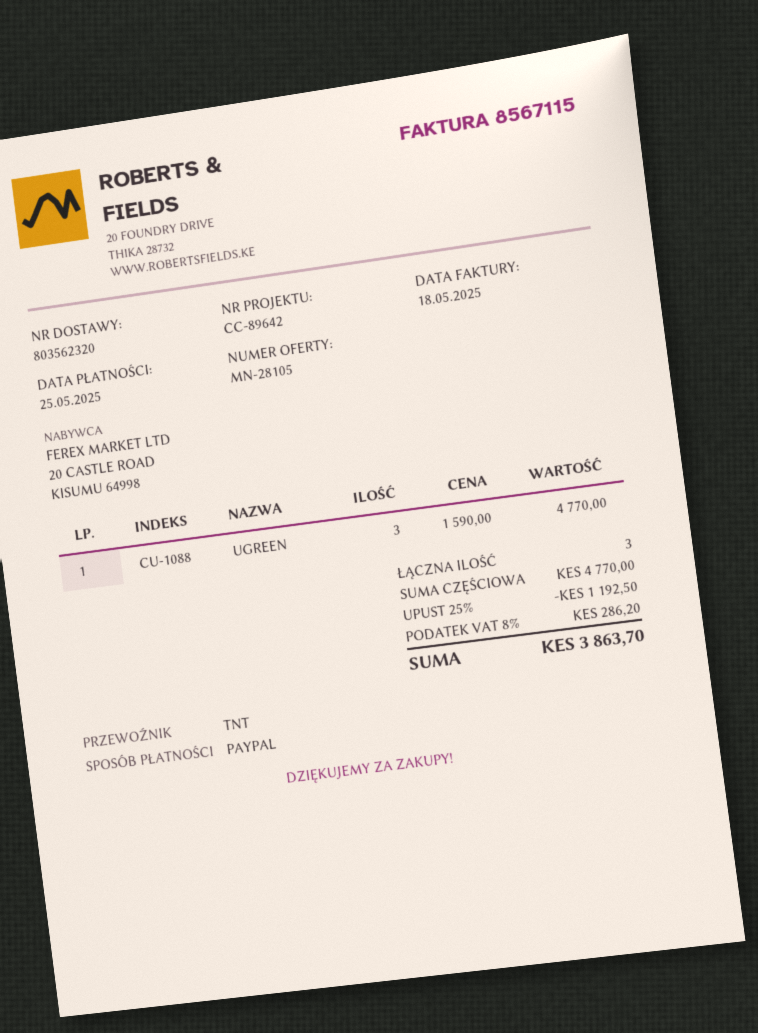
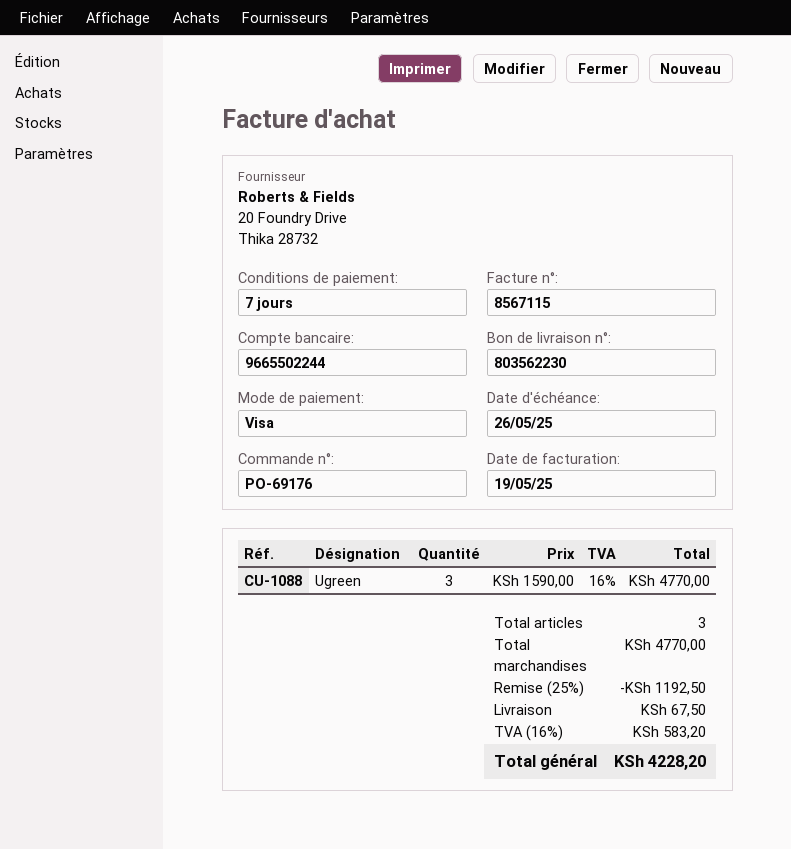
delivery note number: 803562320 -> 803562230
invoice date: 2025-05-18 -> 2025-05-19
due date: 2025-05-25 -> 2025-05-26
payment method: PayPal -> Visa
shipping: none -> 67.50
tax: 8% = 286.20 -> 16% = 583.20
total: 3863.70 -> 4228.20

